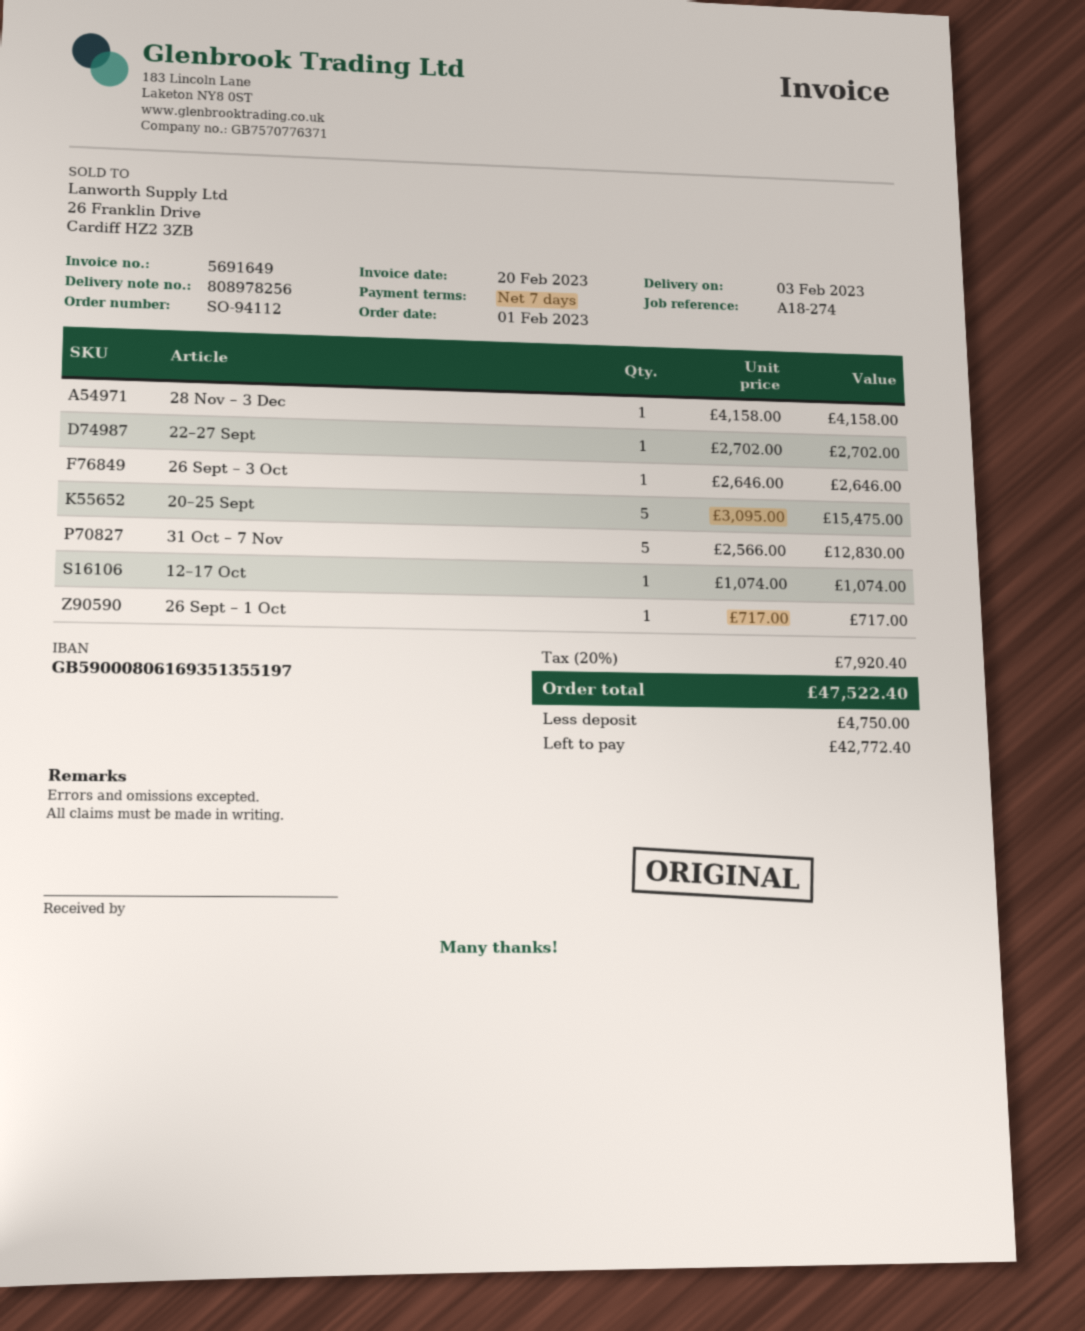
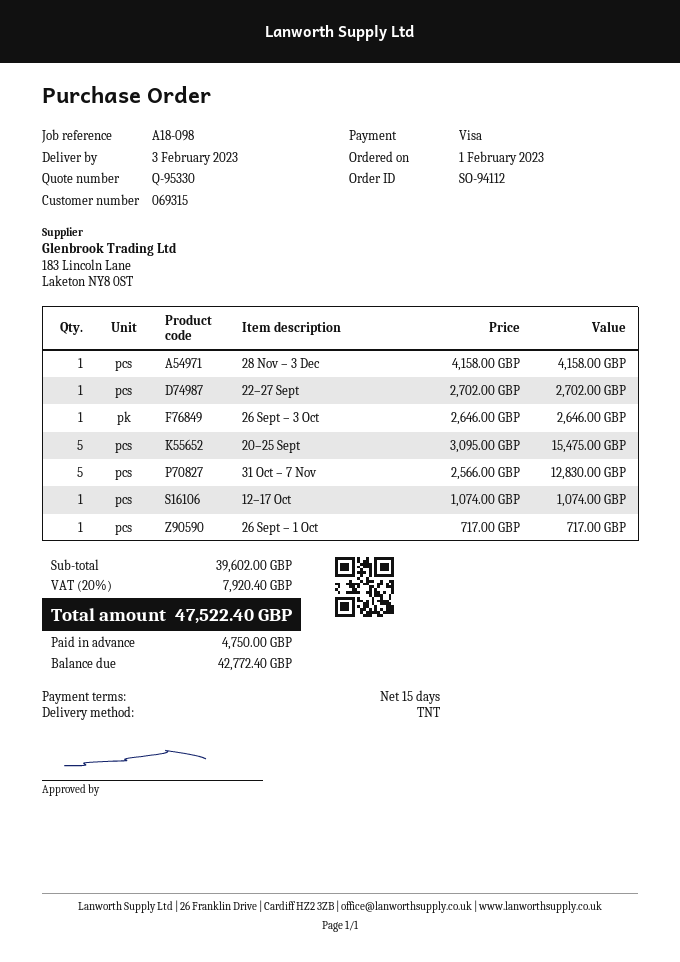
payment terms: 7 days -> 15 days
reference: A18-274 -> A18-098

